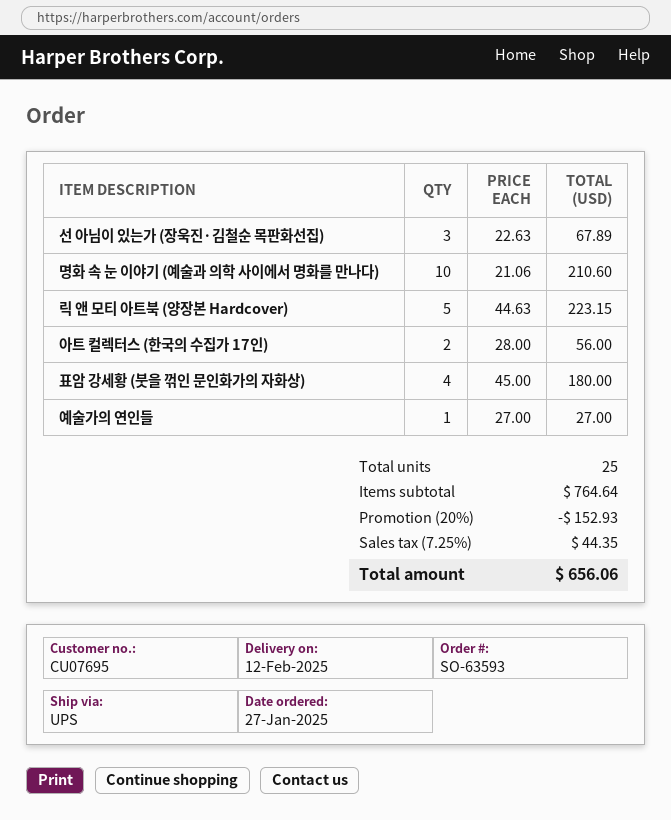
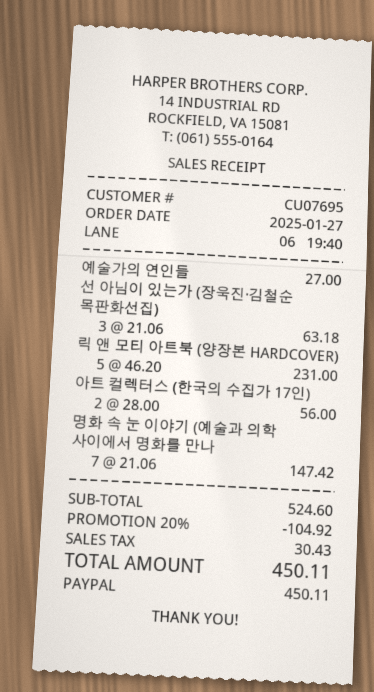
선 아님이 있는가 (장욱진·김철순 목판화선집): 3 x 22.63 = 67.89 -> 3 x 21.06 = 63.18
명화 속 눈 이야기 (예술과 의학 사이에서 명화를 만나다): 10 x 21.06 = 210.60 -> 7 x 21.06 = 147.42
릭 앤 모티 아트북 (양장본 Hardcover): 5 x 44.63 = 223.15 -> 5 x 46.20 = 231.00
표암 강세황 (붓을 꺾인 문인화가의 자화상): 4 x 45.00 = 180.00 -> none
subtotal: 764.64 -> 524.60
discount: 20% = 152.93 -> 20% = 104.92
tax: 44.35 -> 30.43
total: 656.06 -> 450.11

